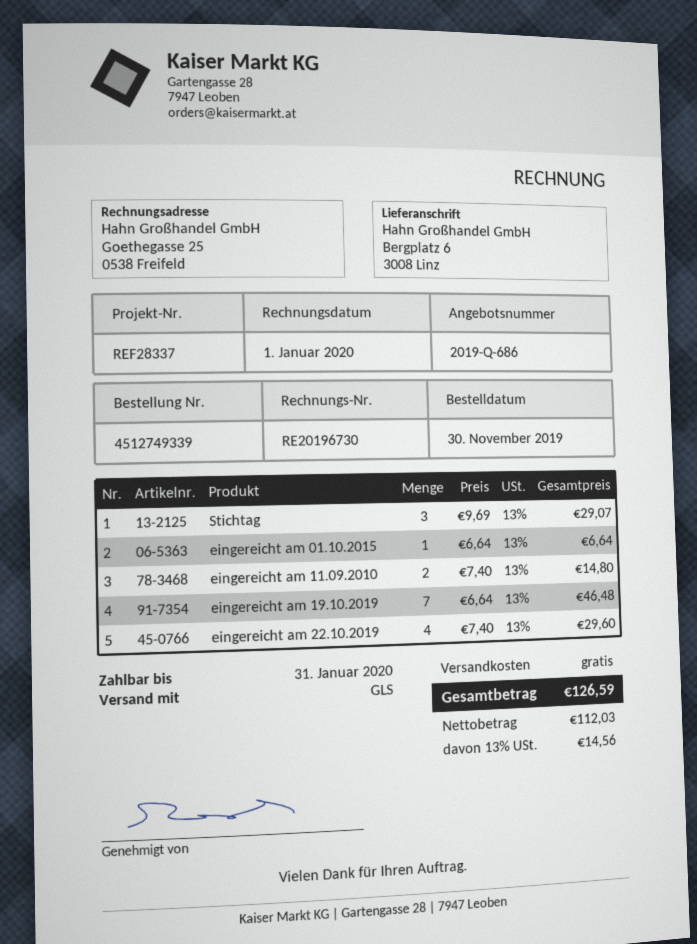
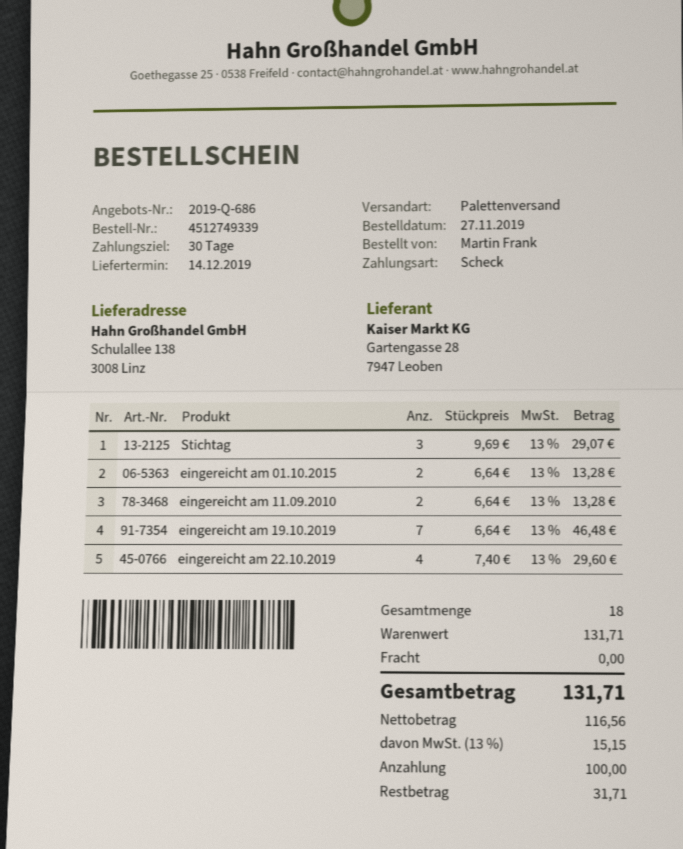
order date: 2019-11-30 -> 2019-11-27
shipping method: GLS -> pallet freight
ship to: Bergplatz 6, 3008 Linz -> Schulallee 138, 3008 Linz
eingereicht am 01.10.2015: 1 x 6.64 = 6.64 -> 2 x 6.64 = 13.28
eingereicht am 11.09.2010: 2 x 7.40 = 14.80 -> 2 x 6.64 = 13.28
net: 112.03 -> 116.56
tax: 13% = 14.56 -> 13% = 15.15
total: 126.59 -> 131.71

